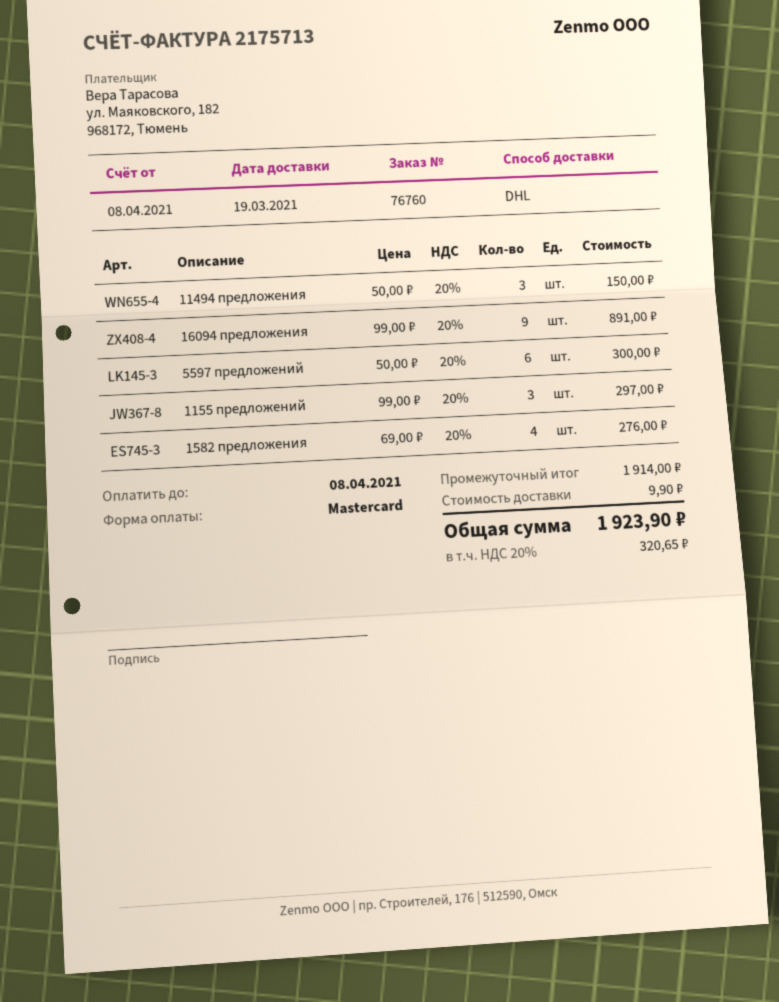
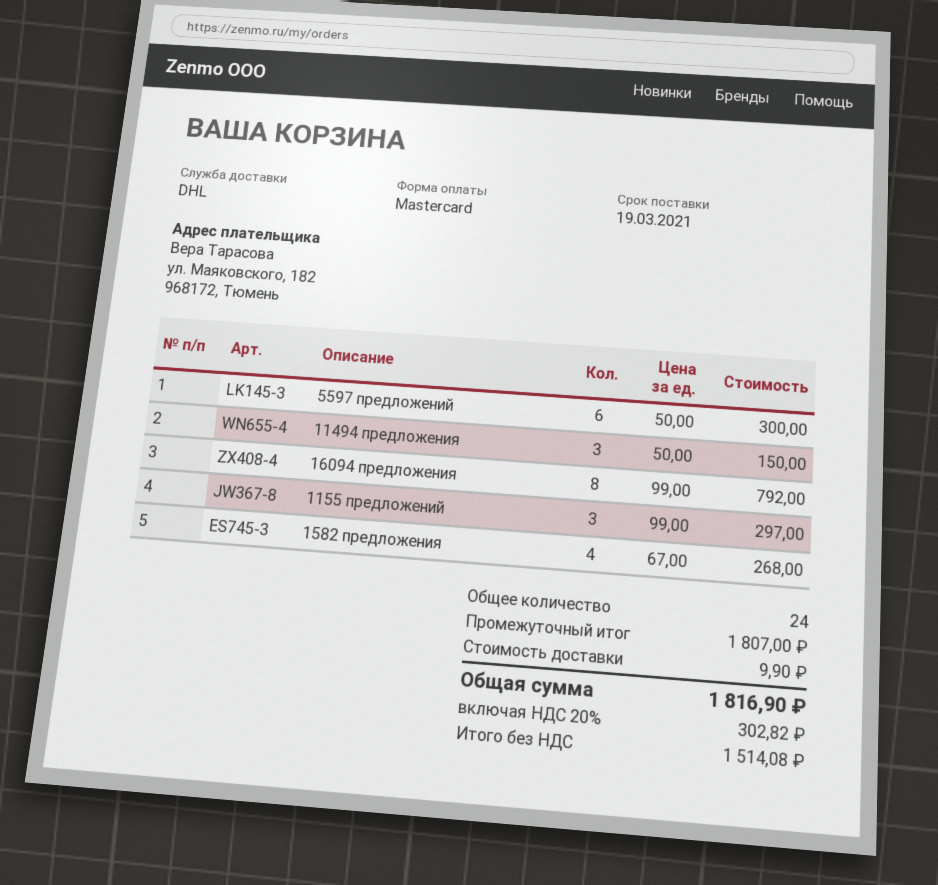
16094 предложения: 9 x 99.00 = 891.00 -> 8 x 99.00 = 792.00
1582 предложения: 4 x 69.00 = 276.00 -> 4 x 67.00 = 268.00
subtotal: 1914.00 -> 1807.00
tax: 20% = 320.65 -> 20% = 302.82
total: 1923.90 -> 1816.90

